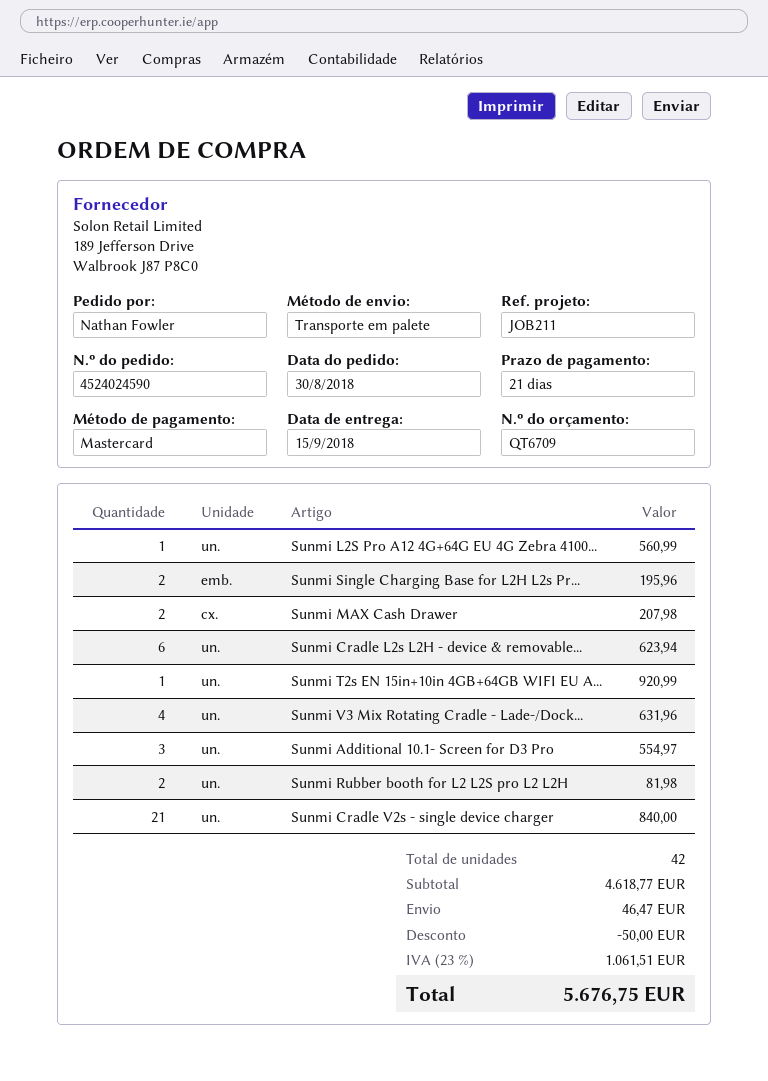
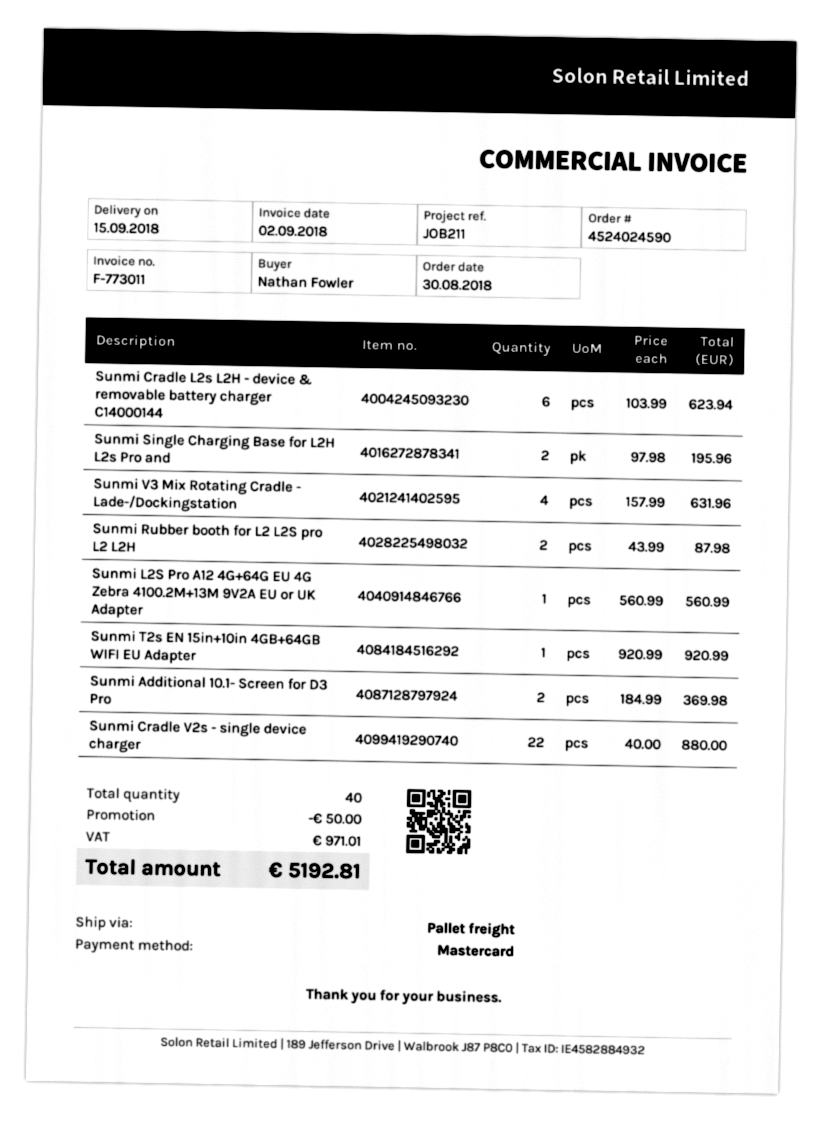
Sunmi MAX Cash Drawer: 2 for 207.98 -> none
Sunmi Additional 10.1- Screen for D3 Pro: 3 for 554.97 -> 2 for 369.98
Sunmi Rubber booth for L2 L2S pro L2 L2H: 2 for 81.98 -> 2 for 87.98
Sunmi Cradle V2s - single device charger: 21 for 840.00 -> 22 for 880.00
total quantity: 42 -> 40
shipping: 46.47 -> none
tax: 1061.51 -> 971.01
total: 5676.75 -> 5192.81

